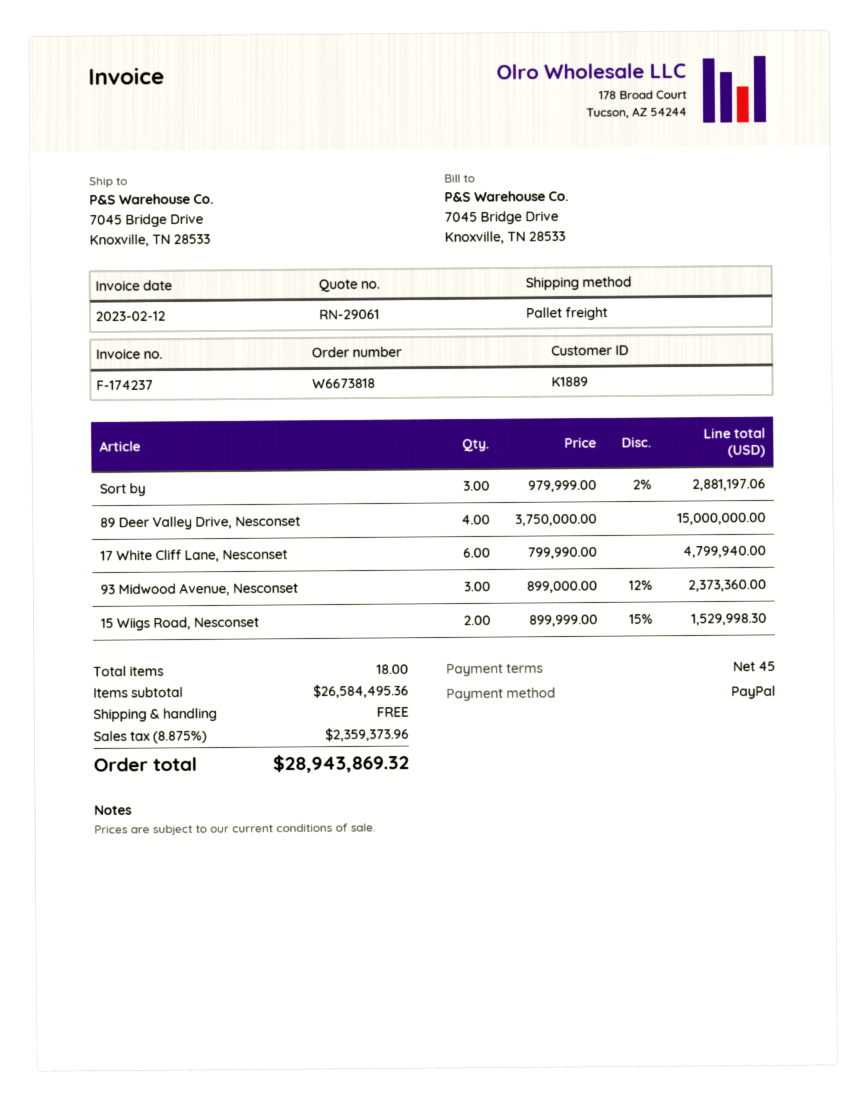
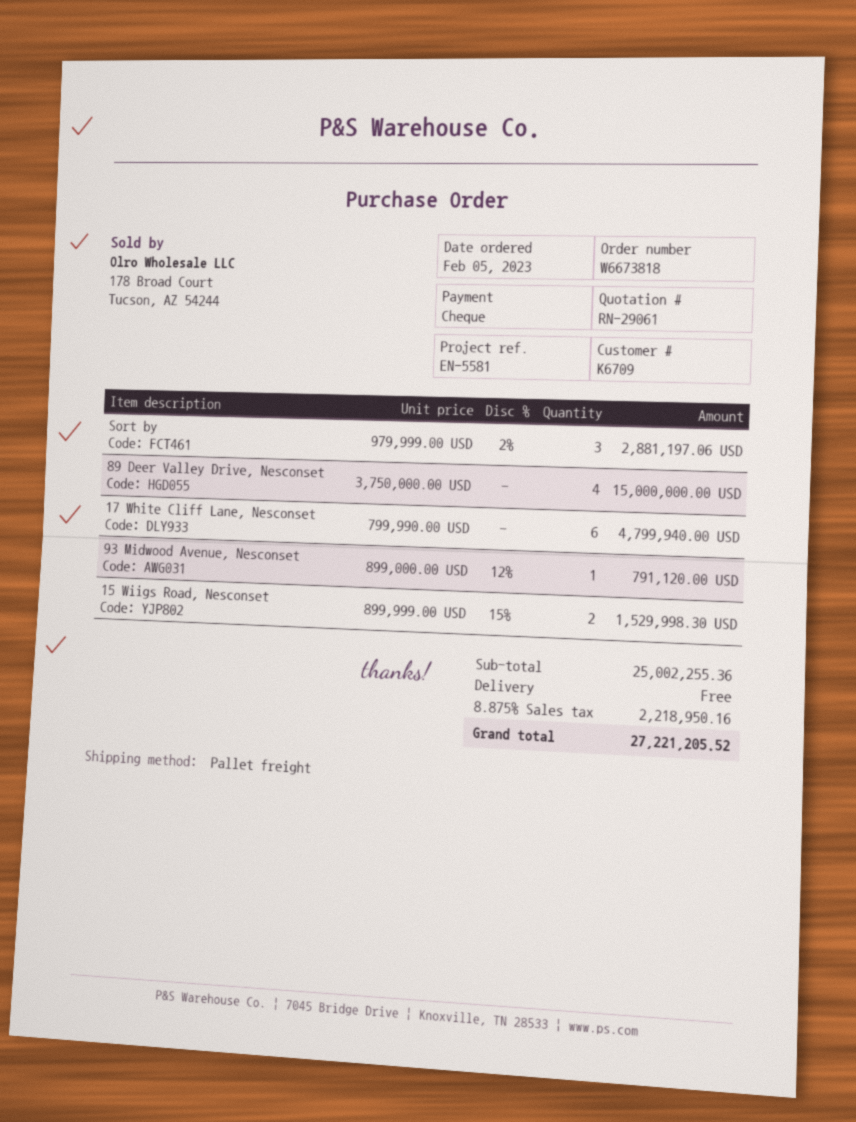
customer number: K1889 -> K6709
payment method: PayPal -> cheque
93 Midwood Avenue, Nesconset: 3 x 899000.00 - 12% = 2373360.00 -> 1 x 899000.00 - 12% = 791120.00
subtotal: 26584495.36 -> 25002255.36
tax: 8.875% = 2359373.96 -> 8.875% = 2218950.16
total: 28943869.32 -> 27221205.52

